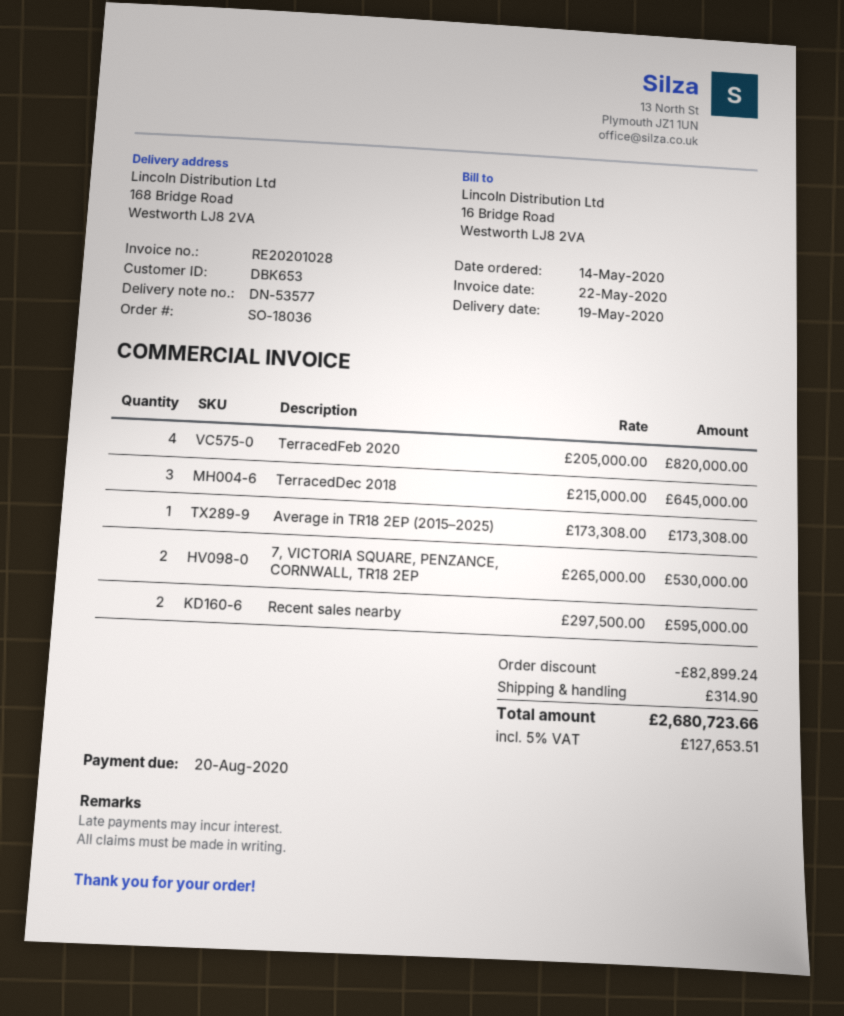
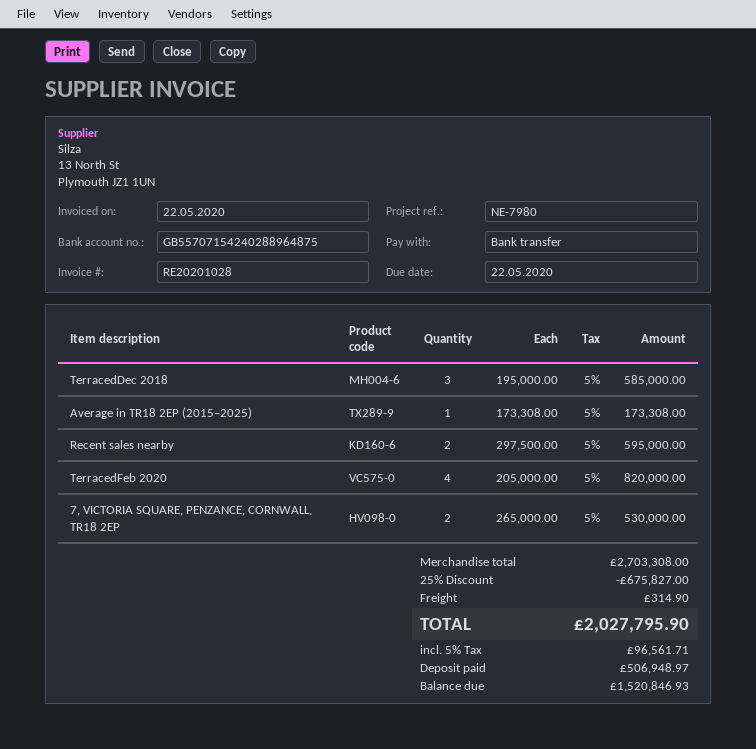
due date: 2020-08-20 -> 2020-05-22
TerracedDec 2018: 3 x 215000.00 = 645000.00 -> 3 x 195000.00 = 585000.00
discount: 82899.24 -> 675827.00
tax: 5% = 127653.51 -> 5% = 96561.71
total: 2680723.66 -> 2027795.90

